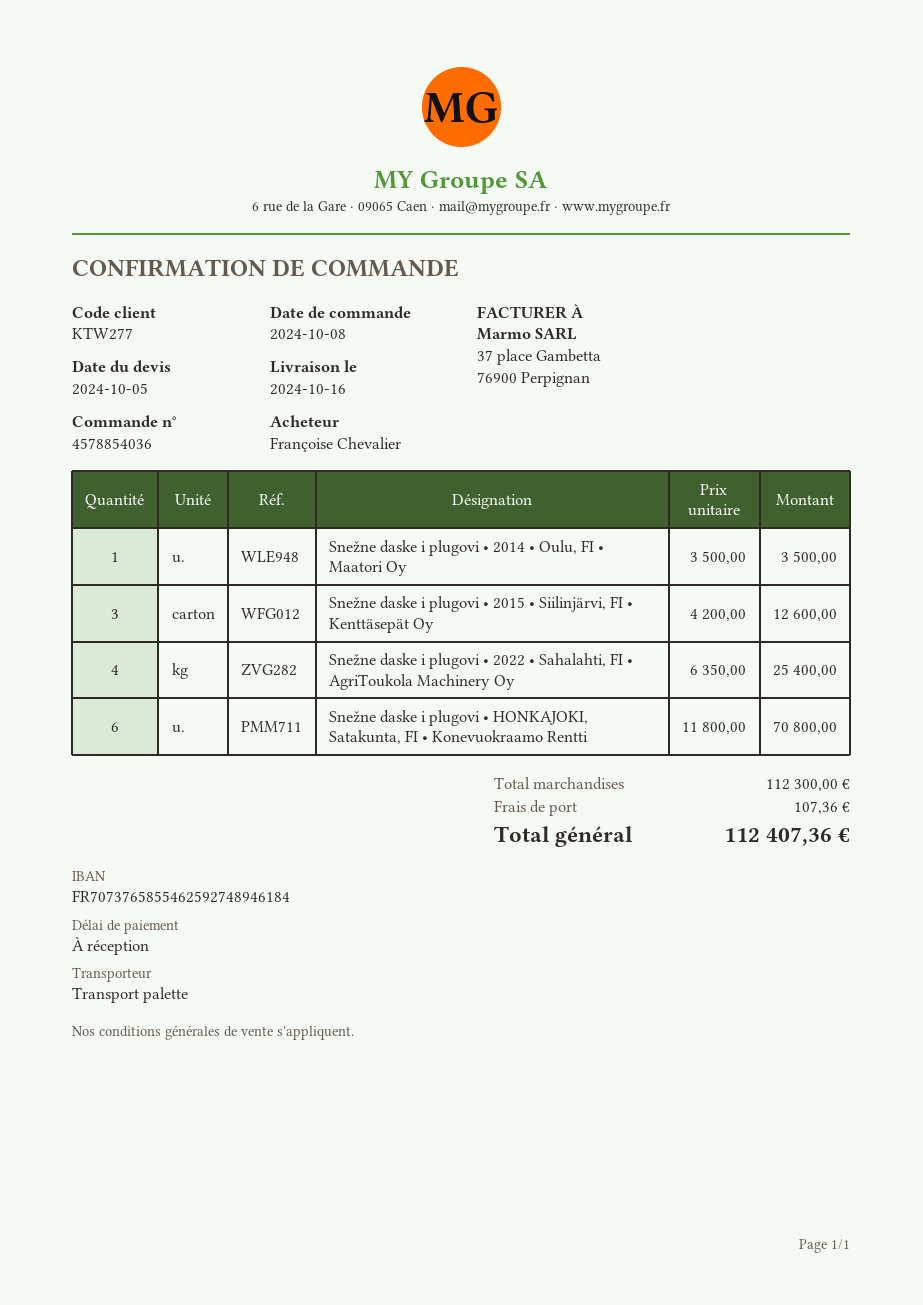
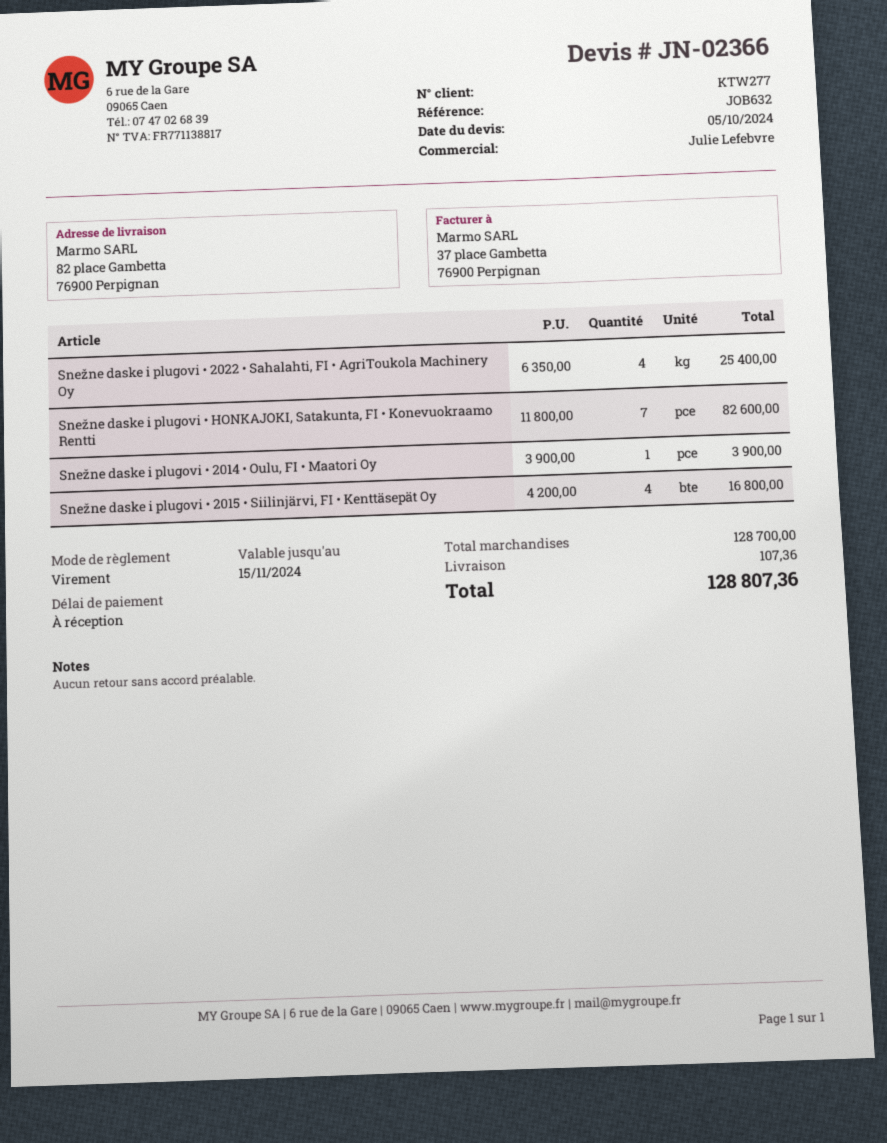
Snežne daske i plugovi • 2014 • Oulu, FI • Maatori Oy: 1 x 3500.00 = 3500.00 -> 1 x 3900.00 = 3900.00
Snežne daske i plugovi • 2015 • Siilinjärvi, FI • Kenttäsepät Oy: 3 x 4200.00 = 12600.00 -> 4 x 4200.00 = 16800.00
Snežne daske i plugovi • HONKAJOKI, Satakunta, FI • Konevuokraamo Rentti: 6 x 11800.00 = 70800.00 -> 7 x 11800.00 = 82600.00
subtotal: 112300.00 -> 128700.00
total: 112407.36 -> 128807.36

